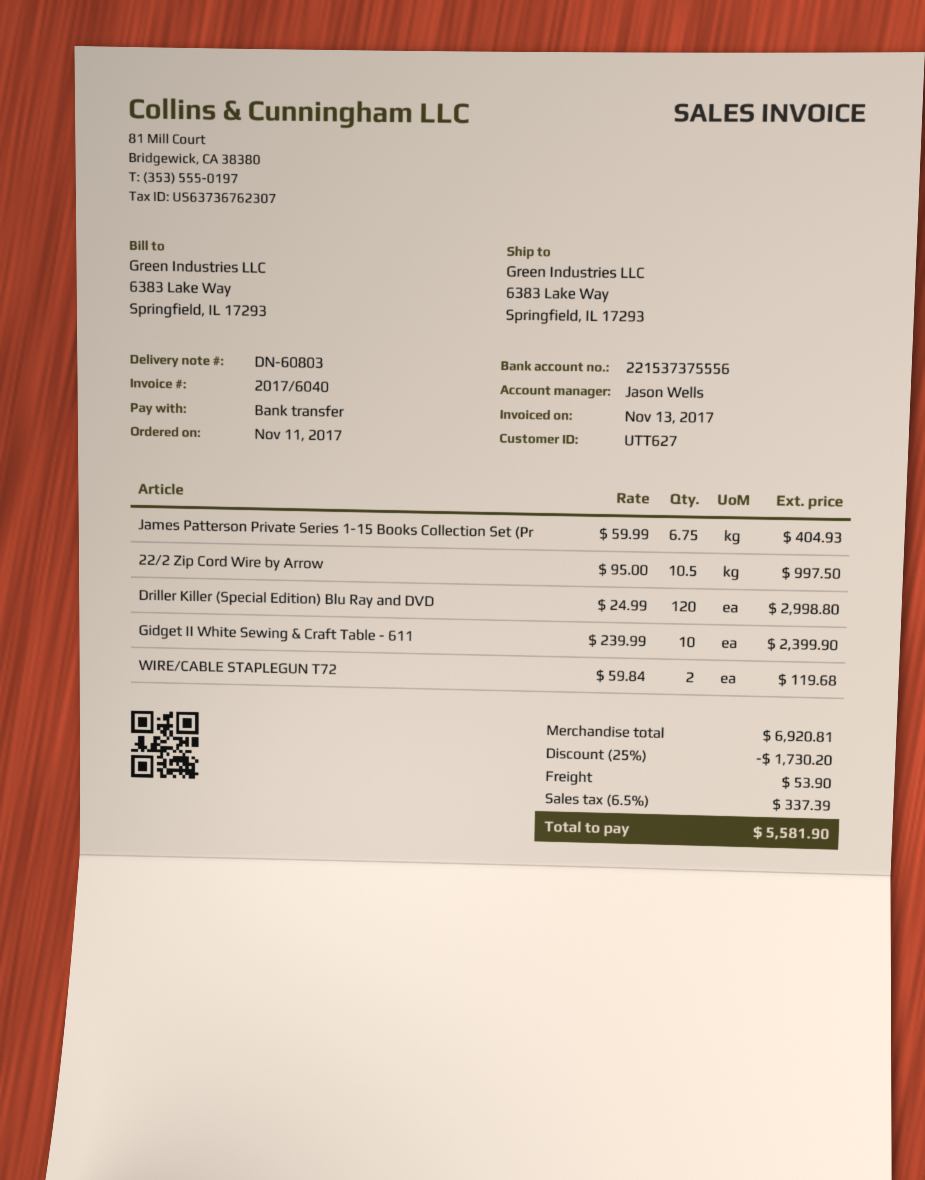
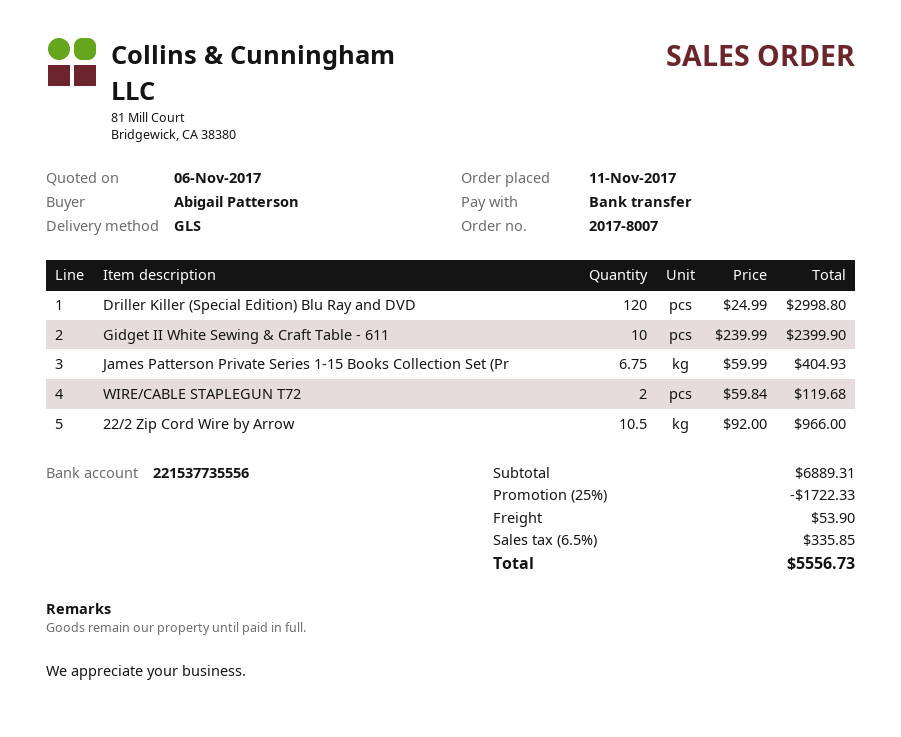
bank account: 221537375556 -> 221537735556
22/2 Zip Cord Wire by Arrow: 10.5 x 95.00 = 997.50 -> 10.5 x 92.00 = 966.00
subtotal: 6920.81 -> 6889.31
discount: 25% = 1730.20 -> 25% = 1722.33
tax: 6.5% = 337.39 -> 6.5% = 335.85
total: 5581.90 -> 5556.73

